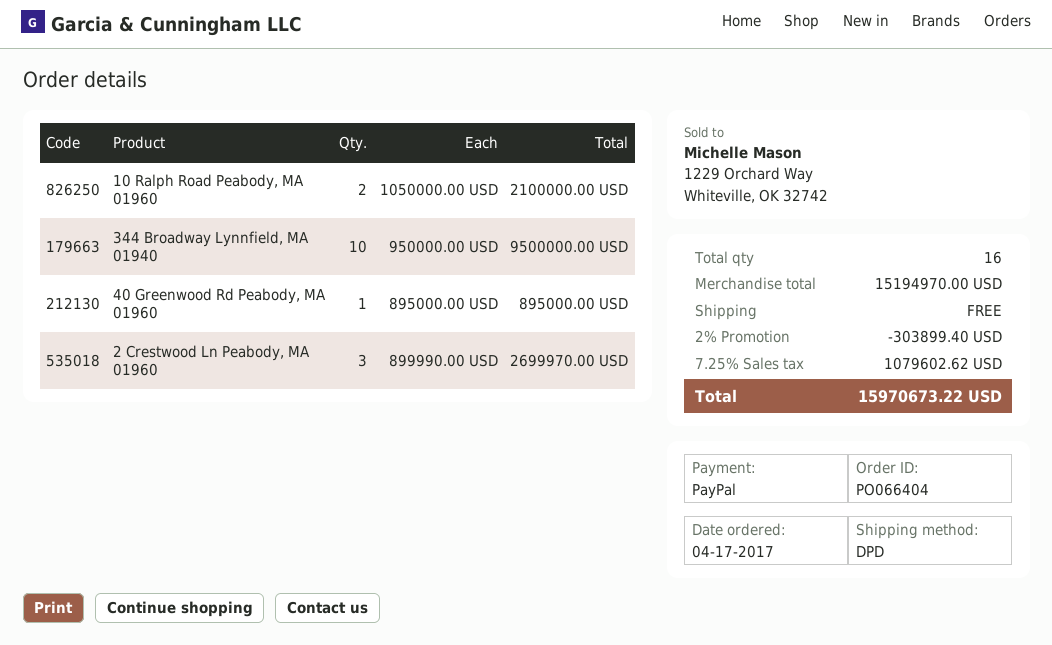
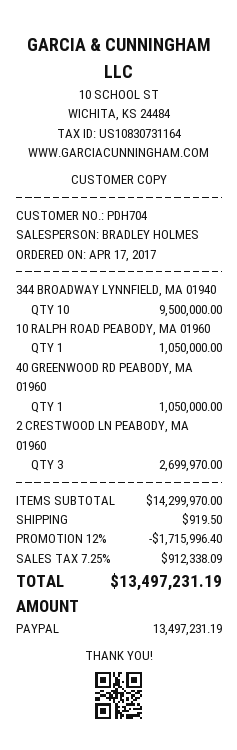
10 Ralph Road Peabody, MA 01960: 2 for 2100000.00 -> 1 for 1050000.00
40 Greenwood Rd Peabody, MA 01960: 1 for 895000.00 -> 1 for 1050000.00
subtotal: 15194970.00 -> 14299970.00
discount: 2% = 303899.40 -> 12% = 1715996.40
shipping: 0.00 -> 919.50
tax: 7.25% = 1079602.62 -> 7.25% = 912338.09
total: 15970673.22 -> 13497231.19

